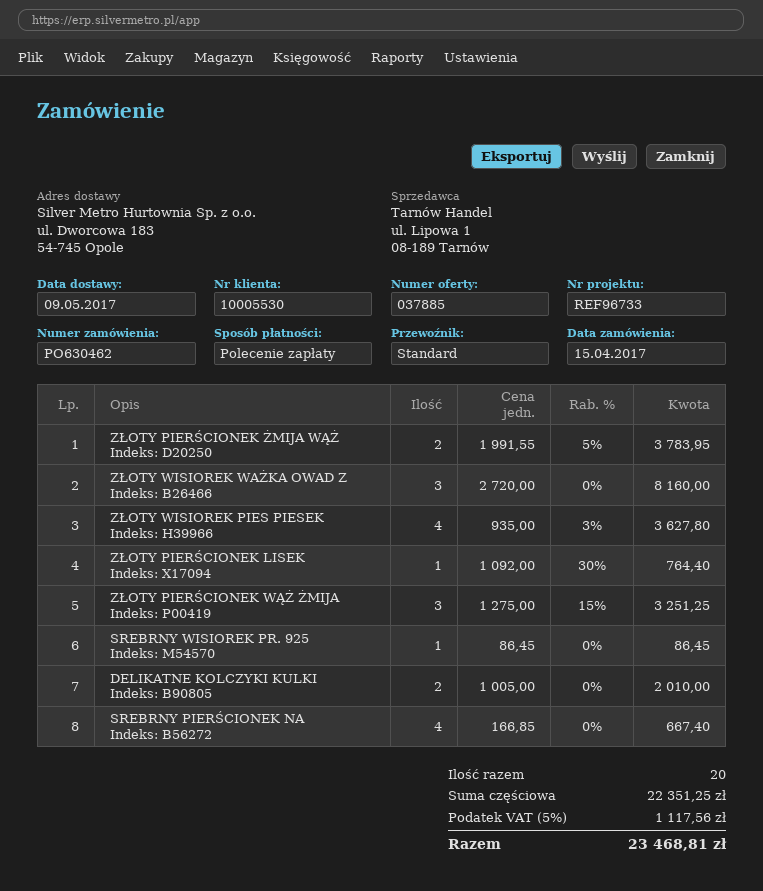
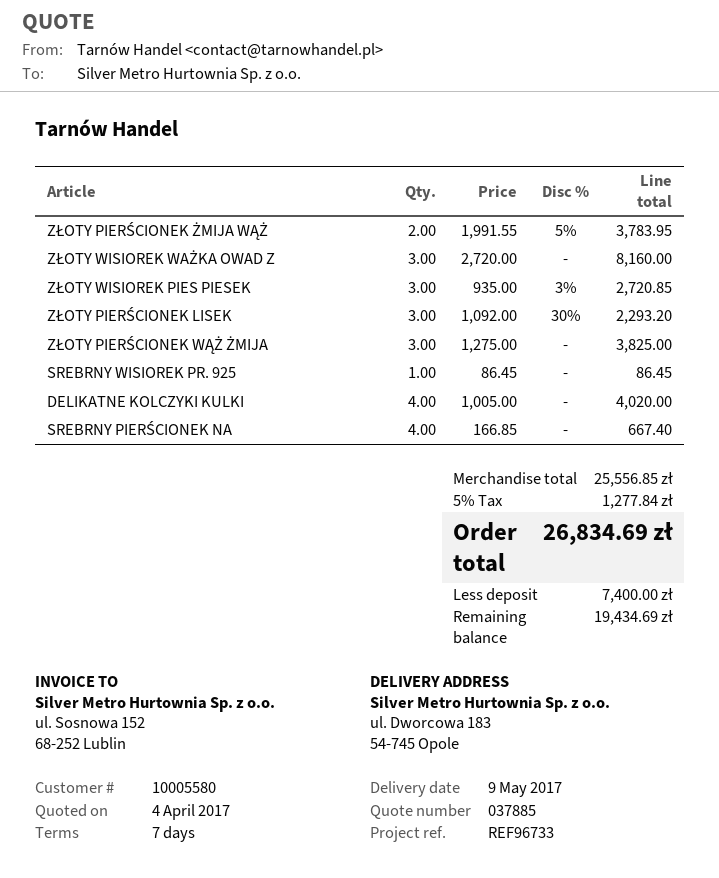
customer number: 10005530 -> 10005580
ZŁOTY WISIOREK PIES PIESEK: 4 x 935.00 - 3% = 3627.80 -> 3 x 935.00 - 3% = 2720.85
ZŁOTY PIERŚCIONEK LISEK: 1 x 1092.00 - 30% = 764.40 -> 3 x 1092.00 - 30% = 2293.20
ZŁOTY PIERŚCIONEK WĄŻ ŻMIJA: 3 x 1275.00 - 15% = 3251.25 -> 3 x 1275.00 = 3825.00
DELIKATNE KOLCZYKI KULKI: 2 x 1005.00 = 2010.00 -> 4 x 1005.00 = 4020.00
subtotal: 22351.25 -> 25556.85
tax: 5% = 1117.56 -> 5% = 1277.84
total: 23468.81 -> 26834.69

